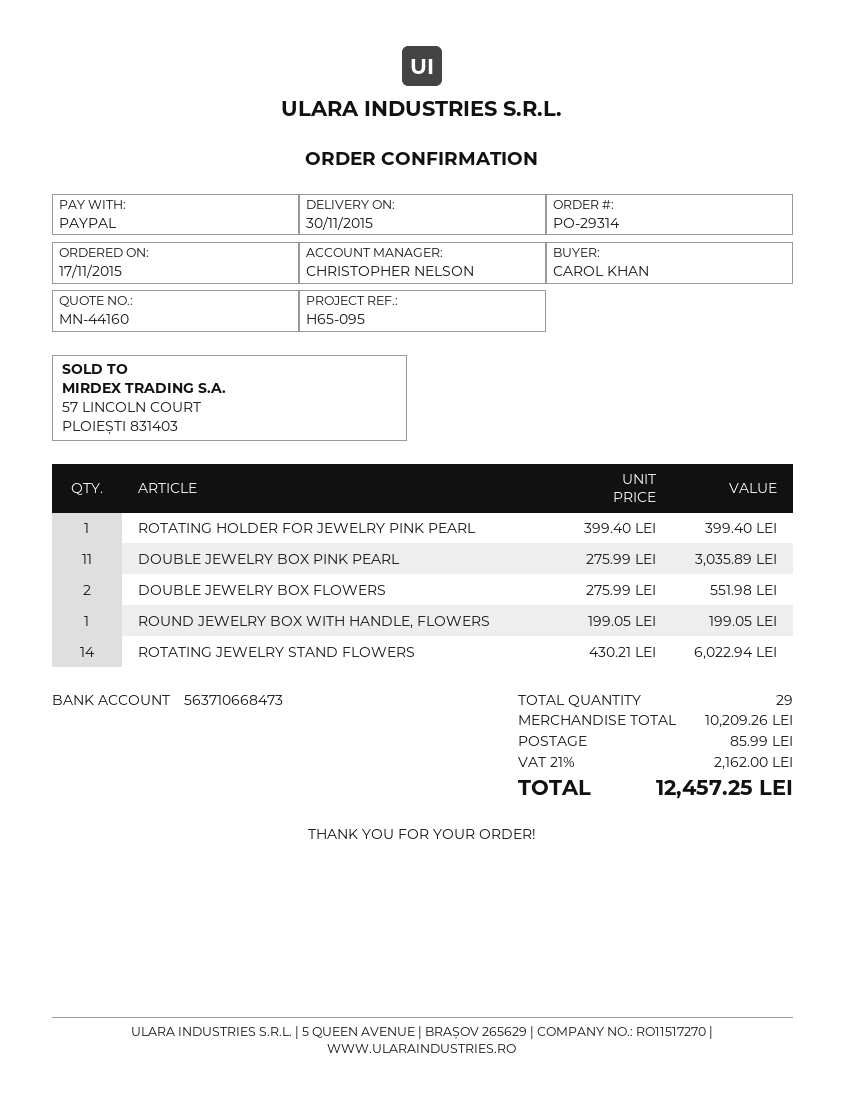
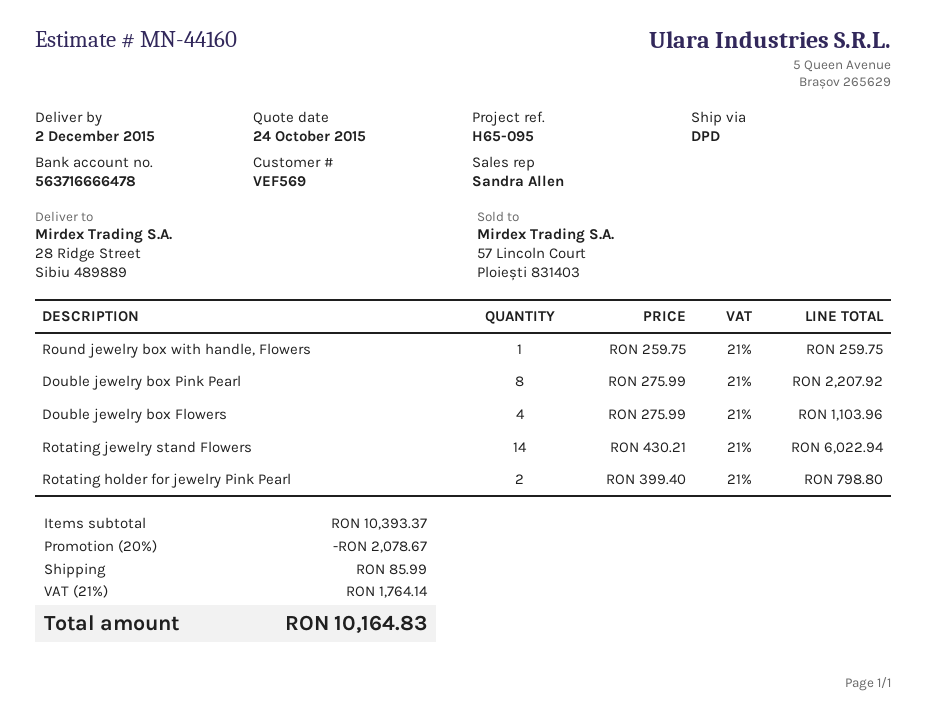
delivery date: 2015-11-30 -> 2015-12-02
sales rep: CHRISTOPHER NELSON -> Sandra Allen
bank account: 563710668473 -> 563716666478
ROTATING HOLDER FOR JEWELRY PINK PEARL: 1 x 399.40 = 399.40 -> 2 x 399.40 = 798.80
DOUBLE JEWELRY BOX PINK PEARL: 11 x 275.99 = 3035.89 -> 8 x 275.99 = 2207.92
DOUBLE JEWELRY BOX FLOWERS: 2 x 275.99 = 551.98 -> 4 x 275.99 = 1103.96
ROUND JEWELRY BOX WITH HANDLE, FLOWERS: 1 x 199.05 = 199.05 -> 1 x 259.75 = 259.75
subtotal: 10209.26 -> 10393.37
discount: none -> 20% = 2078.67
tax: 21% = 2162.00 -> 21% = 1764.14
total: 12457.25 -> 10164.83

